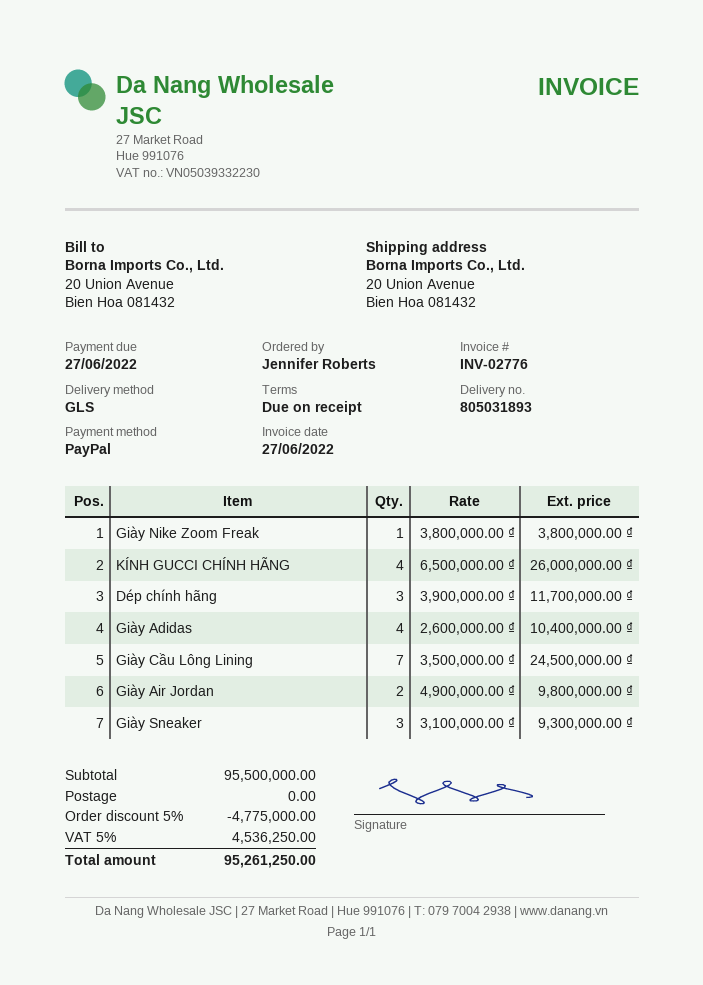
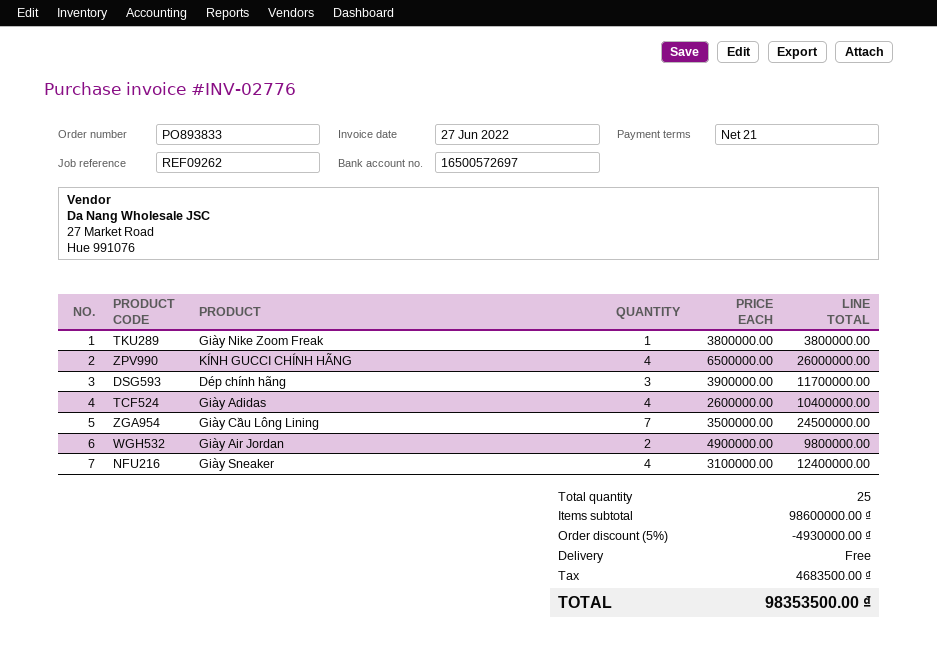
payment terms: on receipt -> 21 days
Giày Sneaker: 3 x 3100000.00 = 9300000.00 -> 4 x 3100000.00 = 12400000.00
subtotal: 95500000.00 -> 98600000.00
discount: 5% = 4775000.00 -> 5% = 4930000.00
tax: 4536250.00 -> 4683500.00
total: 95261250.00 -> 98353500.00

